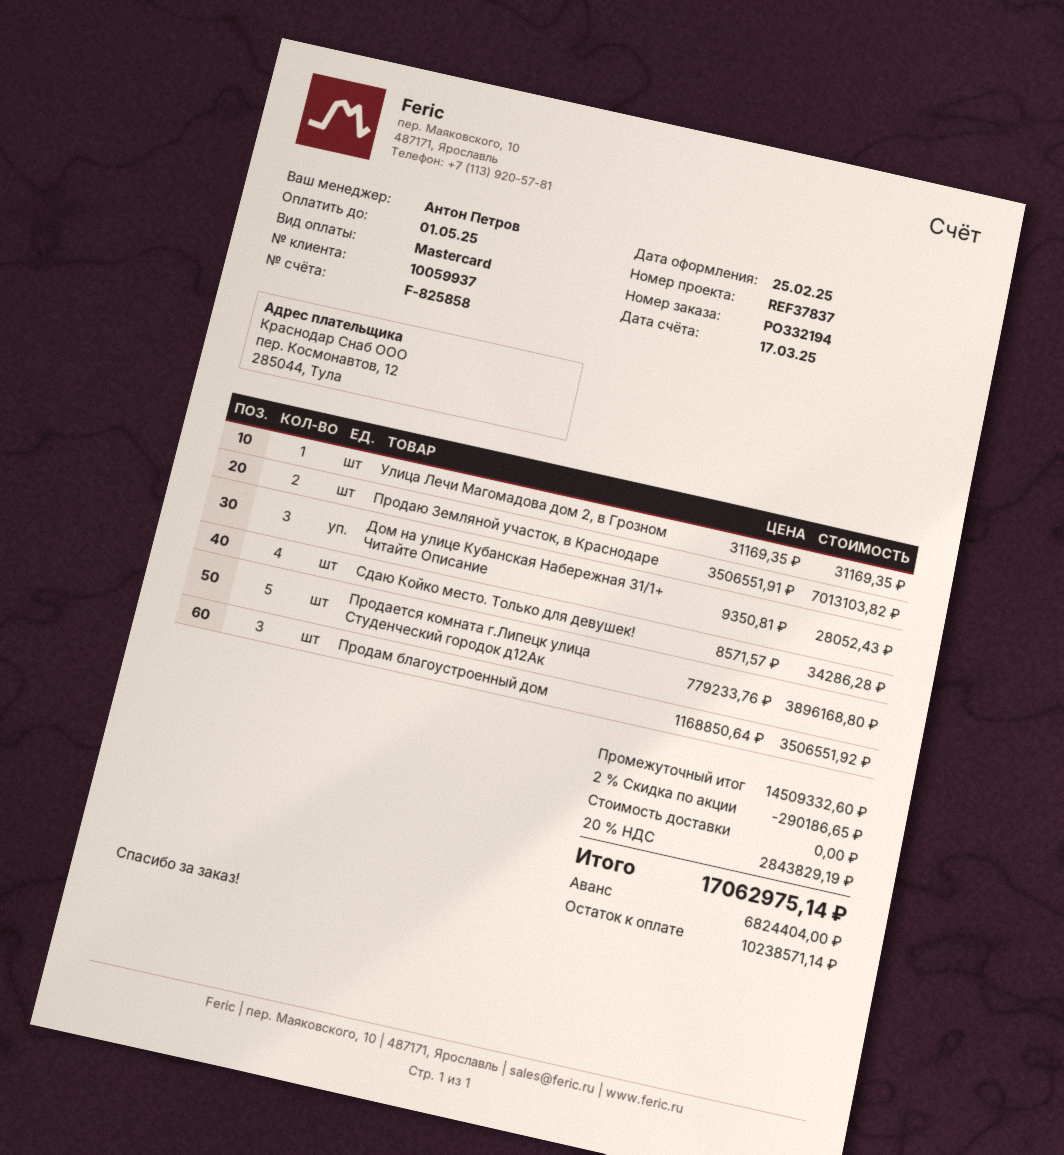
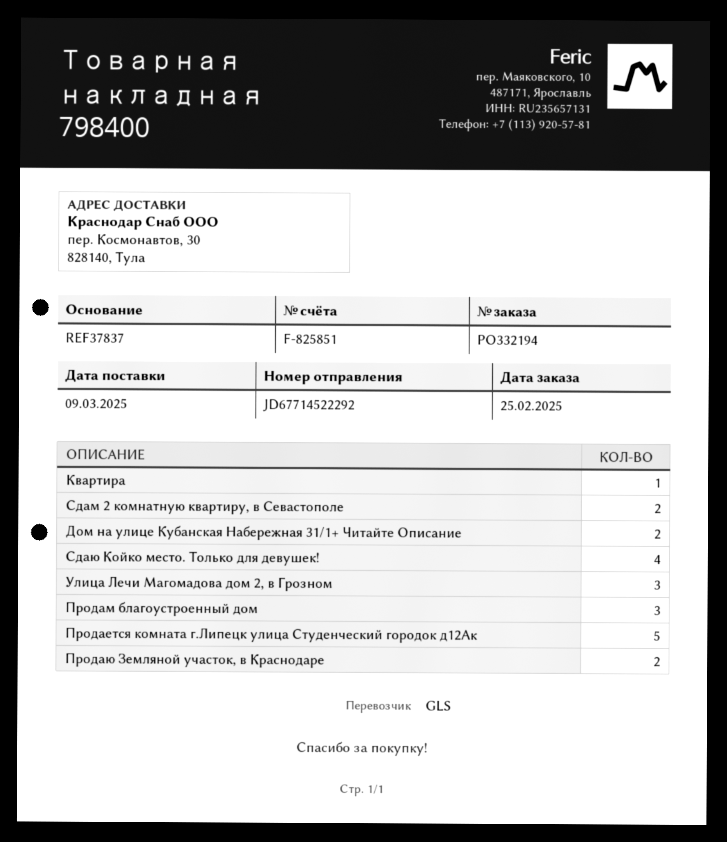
invoice number: F-825858 -> F-825851
Улица Лечи Магомадова дом 2, в Грозном: 1 -> 3
Дом на улице Кубанская Набережная 31/1+ Читайте Описание: 3 -> 2
Квартира: none -> 1
Сдам 2 комнатную квартиру, в Севастополе: none -> 2

